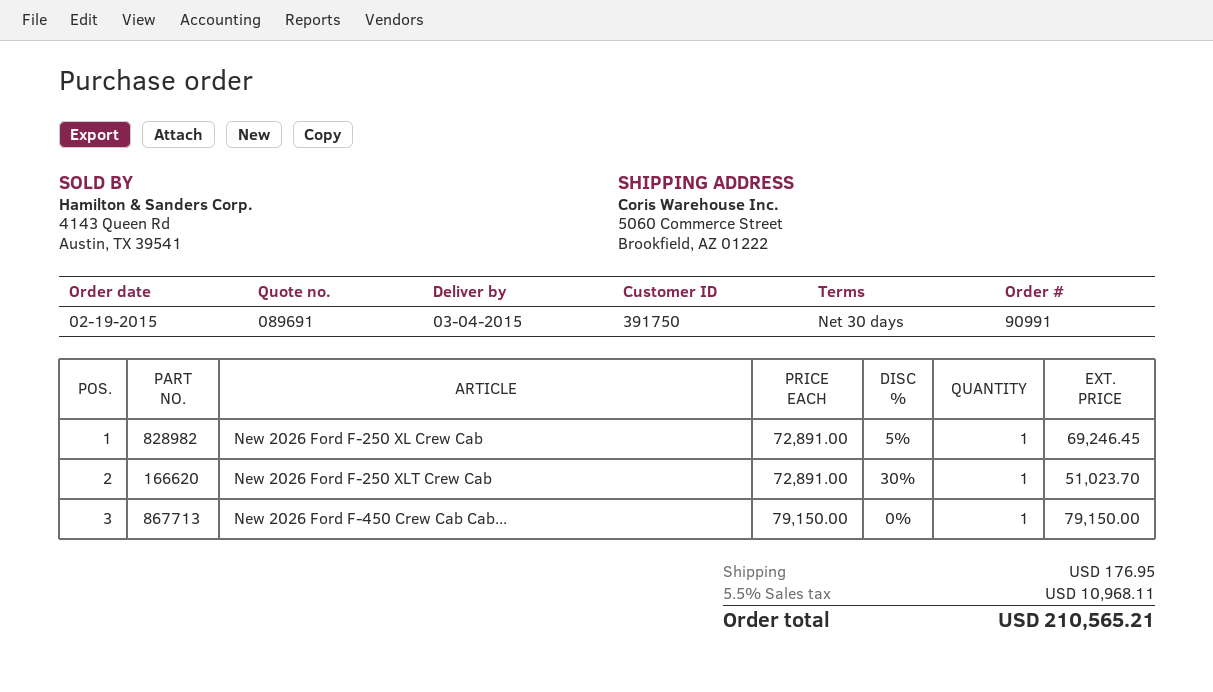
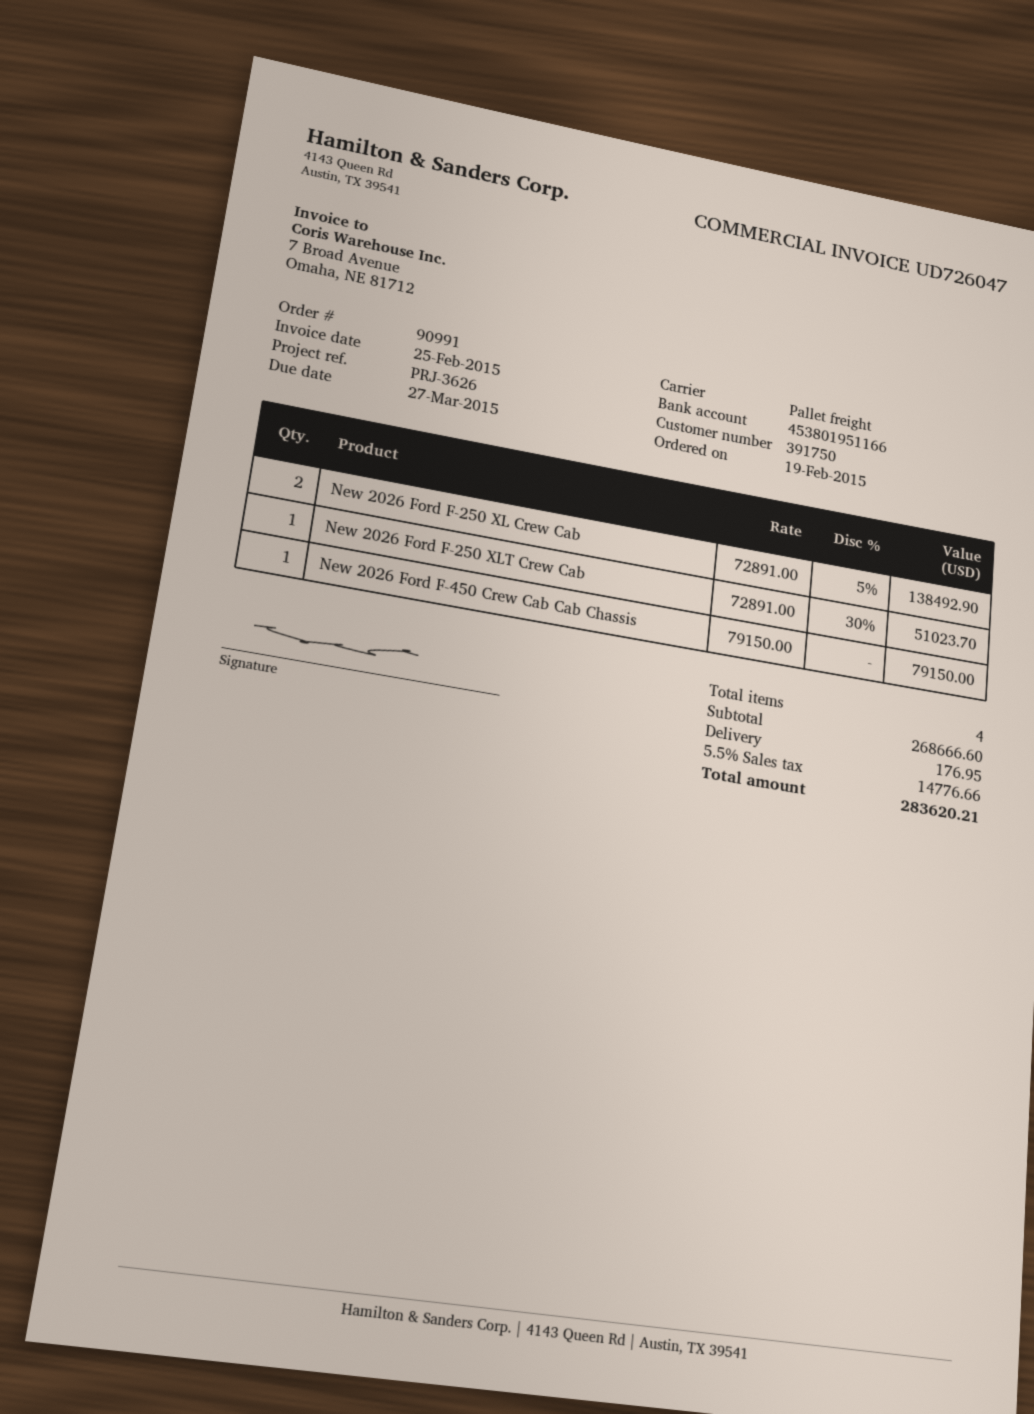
New 2026 Ford F-250 XL Crew Cab: 1 x 72891.00 - 5% = 69246.45 -> 2 x 72891.00 - 5% = 138492.90
tax: 5.5% = 10968.11 -> 5.5% = 14776.66
total: 210565.21 -> 283620.21

